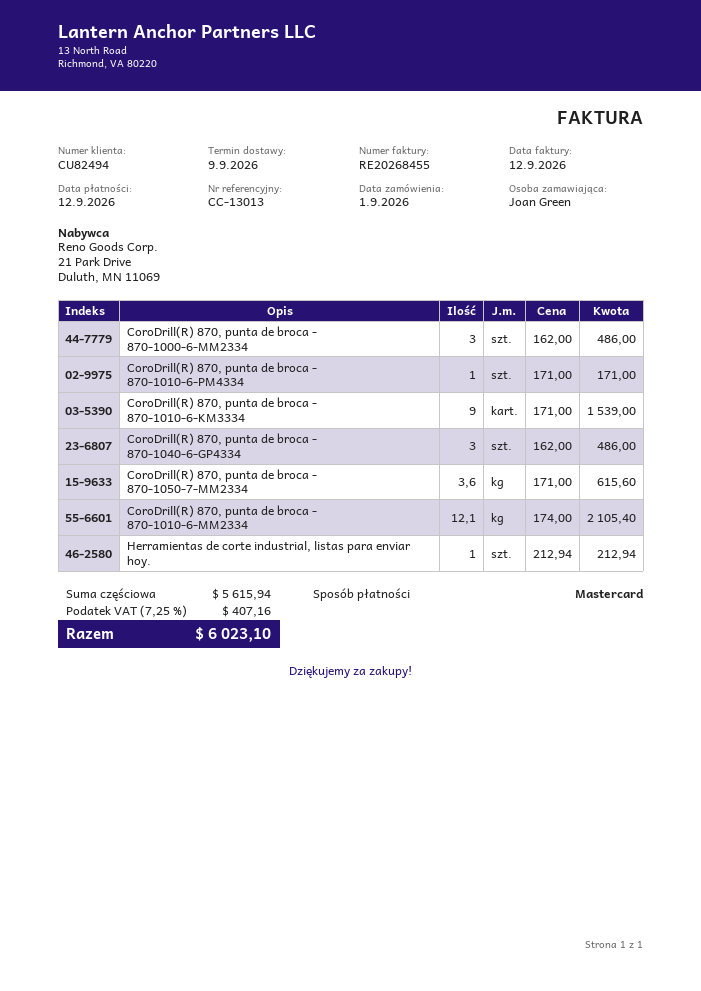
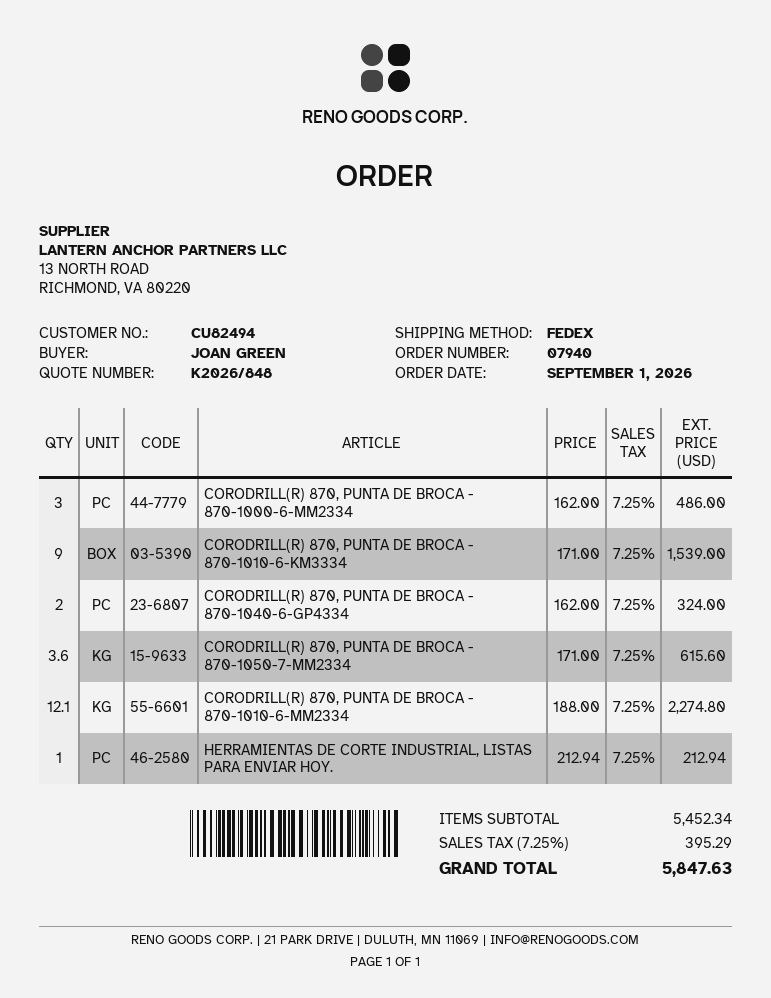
CoroDrill(R) 870, punta de broca - 870-1010-6-PM4334: 1 x 171.00 = 171.00 -> none
CoroDrill(R) 870, punta de broca - 870-1040-6-GP4334: 3 x 162.00 = 486.00 -> 2 x 162.00 = 324.00
CoroDrill(R) 870, punta de broca - 870-1010-6-MM2334: 12.1 x 174.00 = 2105.40 -> 12.1 x 188.00 = 2274.80
subtotal: 5615.94 -> 5452.34
tax: 7.25% = 407.16 -> 7.25% = 395.29
total: 6023.10 -> 5847.63

